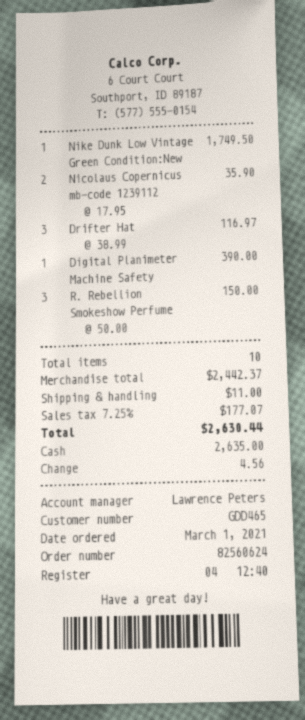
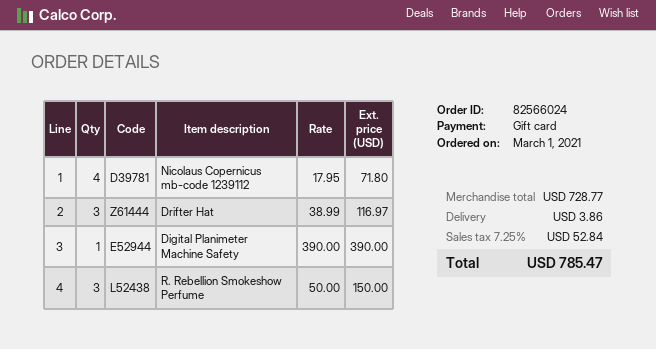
order number: 82560624 -> 82566024
payment method: cash -> gift card
Nike Dunk Low Vintage Green Condition:New: 1 x 1749.50 = 1749.50 -> none
Nicolaus Copernicus mb-code 1239112: 2 x 17.95 = 35.90 -> 4 x 17.95 = 71.80
subtotal: 2442.37 -> 728.77
shipping: 11.00 -> 3.86
tax: 7.25% = 177.07 -> 7.25% = 52.84
total: 2630.44 -> 785.47

